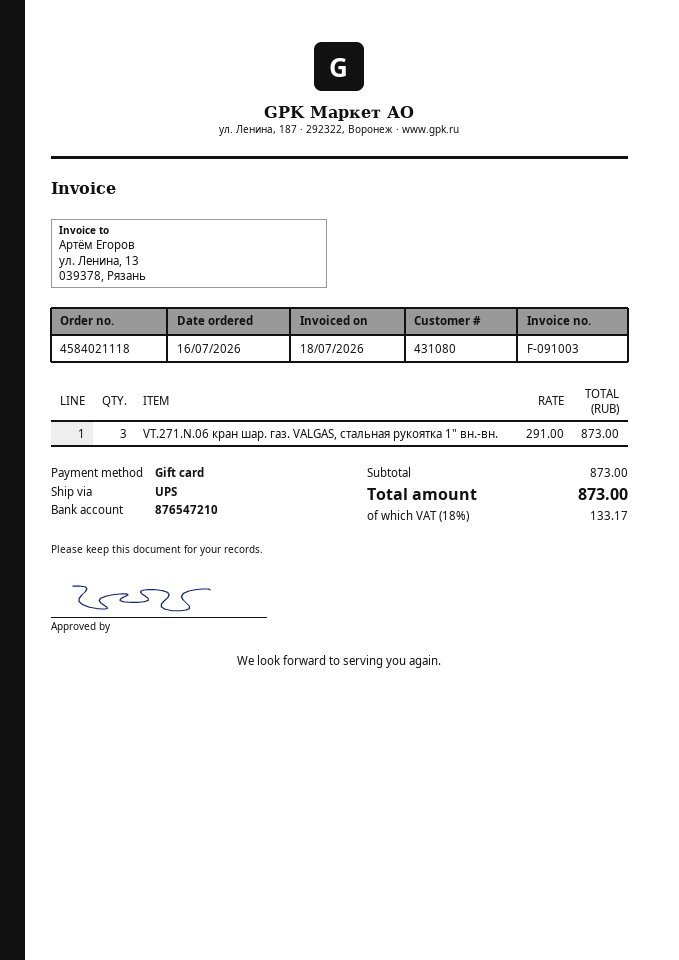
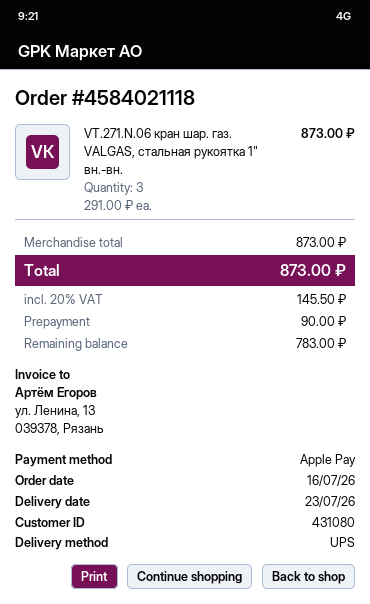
payment method: gift card -> Apple Pay
tax: 18% = 133.17 -> 20% = 145.50

